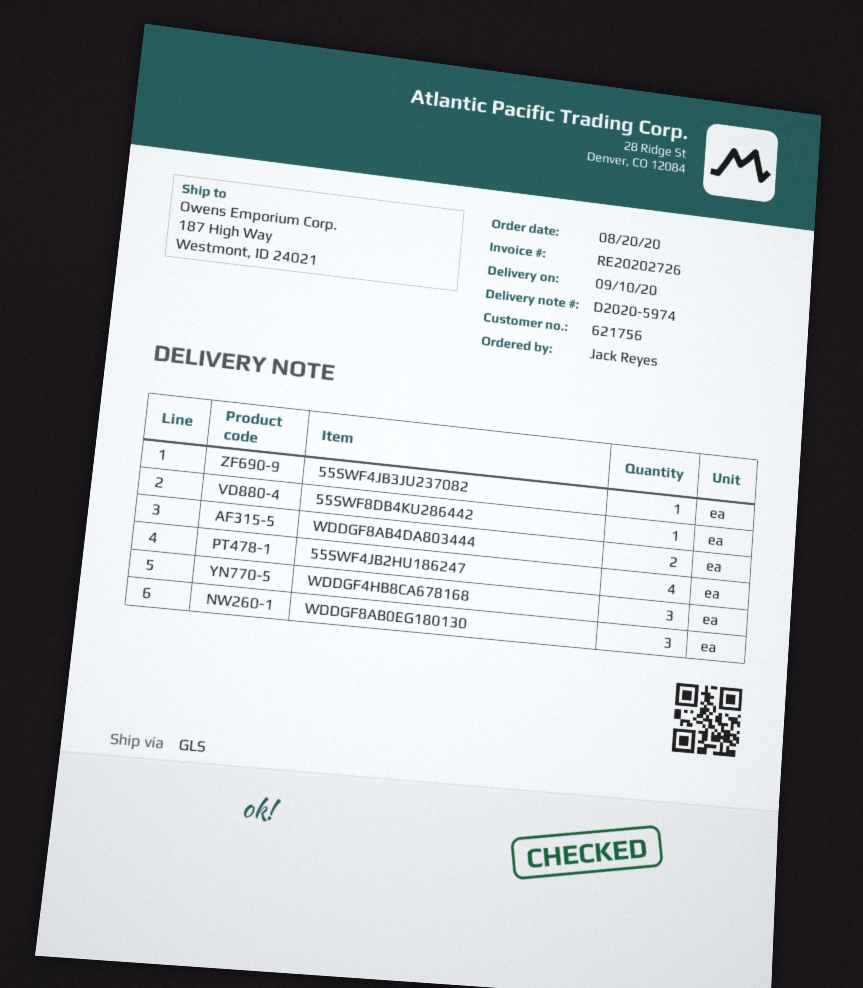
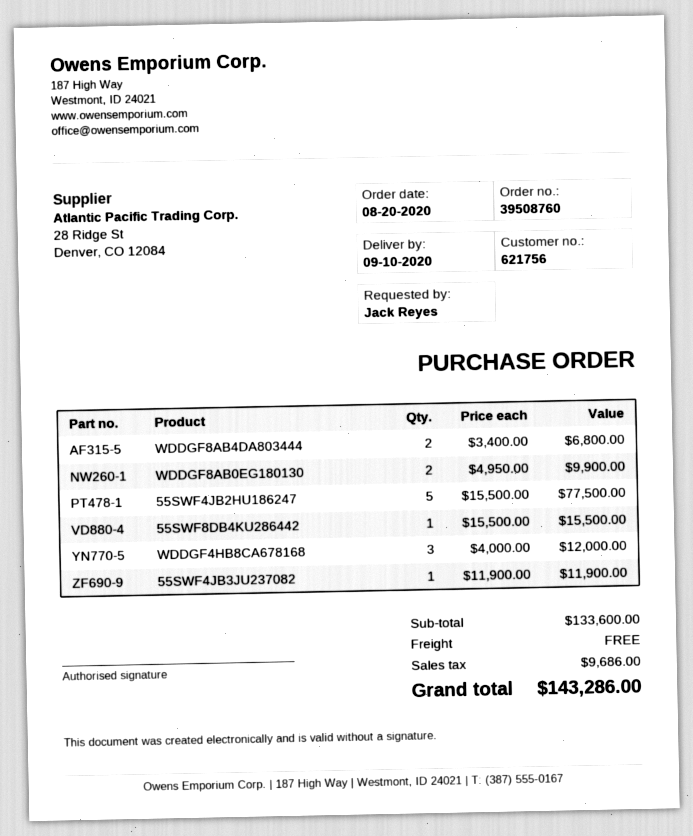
55SWF4JB2HU186247: 4 -> 5
WDDGF8AB0EG180130: 3 -> 2

